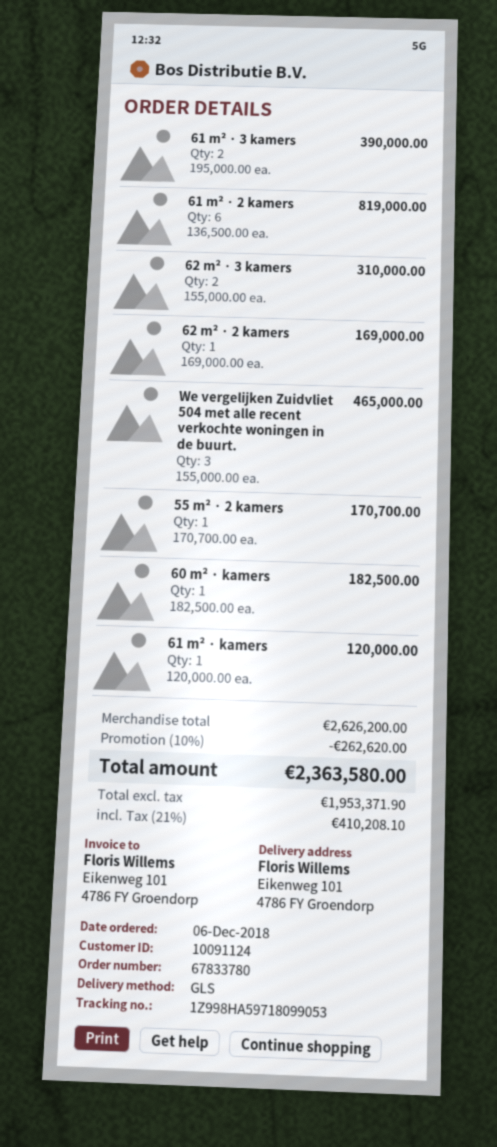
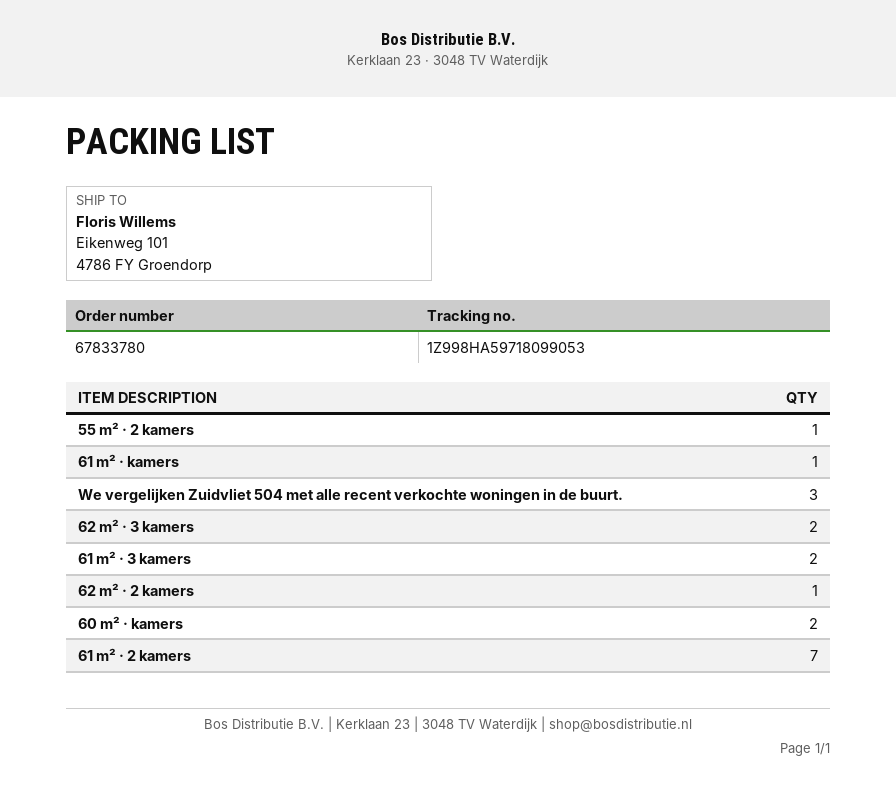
61 m² · 2 kamers: 6 -> 7
60 m² · kamers: 1 -> 2

